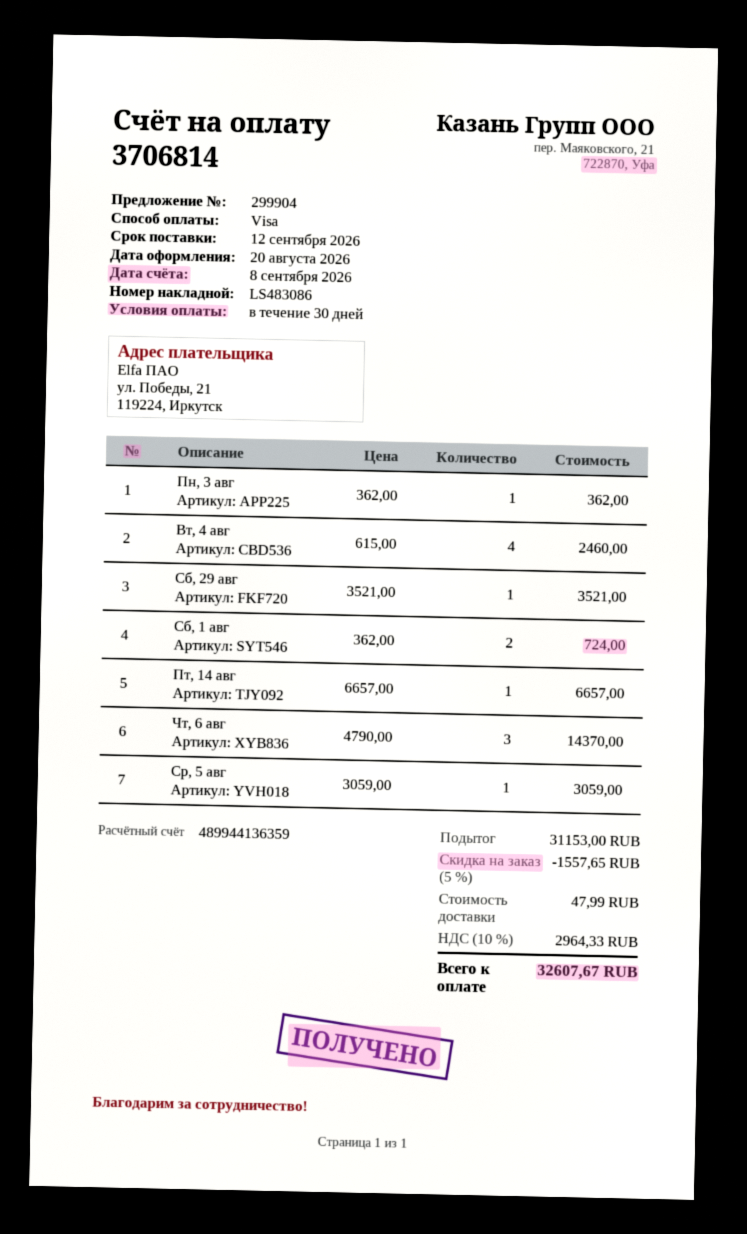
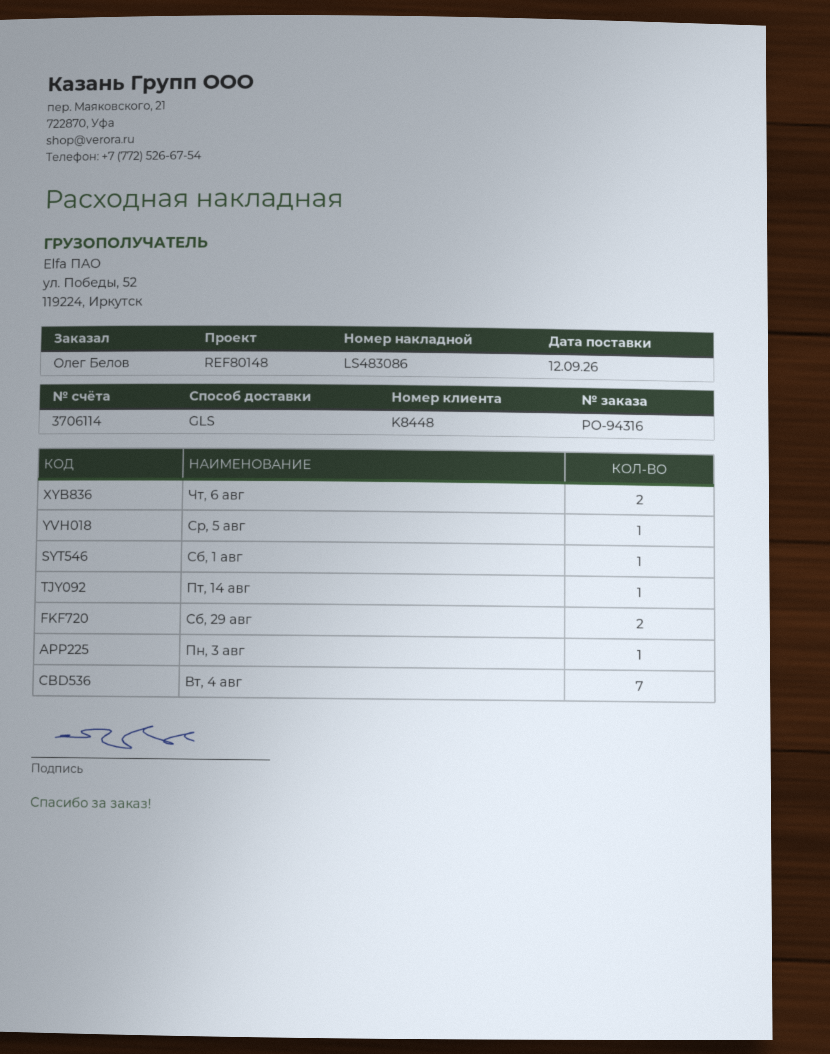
invoice number: 3706814 -> 3706114
Вт, 4 авг: 4 -> 7
Сб, 29 авг: 1 -> 2
Сб, 1 авг: 2 -> 1
Чт, 6 авг: 3 -> 2

